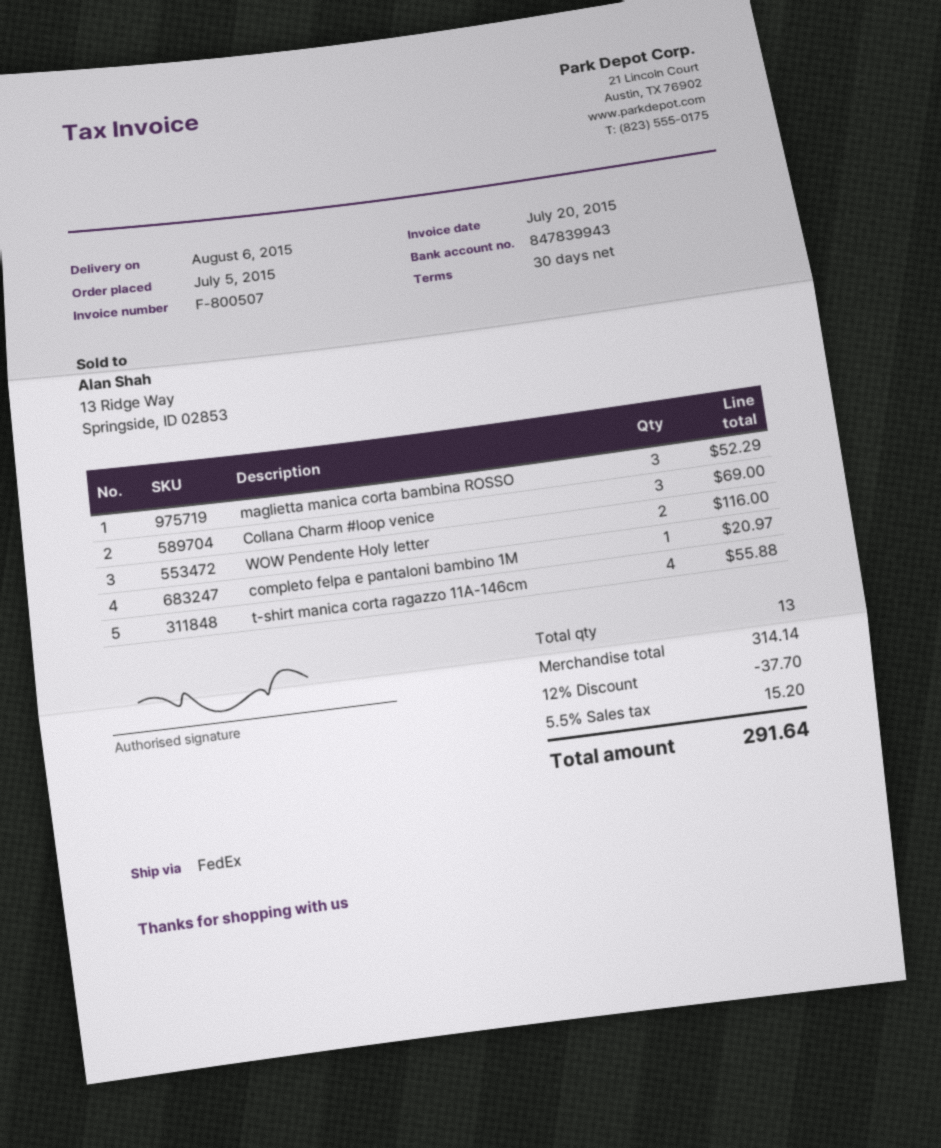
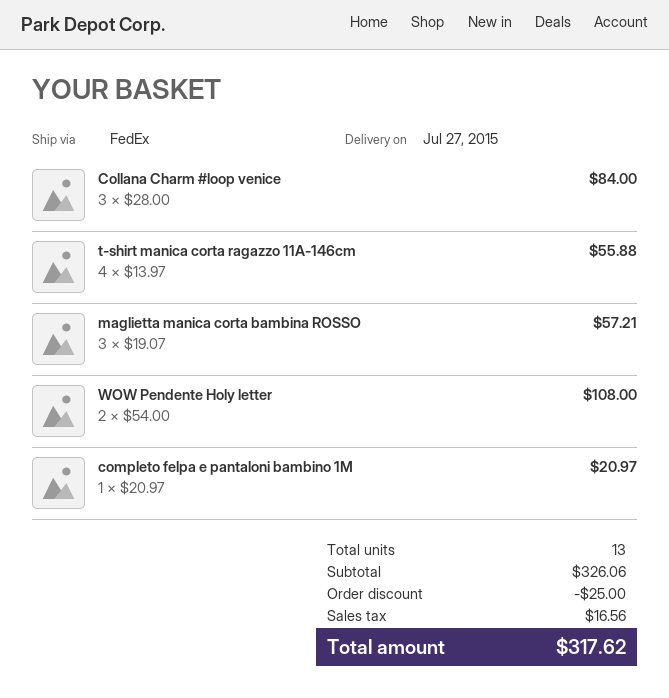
delivery date: 2015-08-06 -> 2015-07-27
maglietta manica corta bambina ROSSO: 3 for 52.29 -> 3 for 57.21
Collana Charm #loop venice: 3 for 69.00 -> 3 for 84.00
WOW Pendente Holy letter: 2 for 116.00 -> 2 for 108.00
subtotal: 314.14 -> 326.06
discount: 37.70 -> 25.00
tax: 15.20 -> 16.56
total: 291.64 -> 317.62

